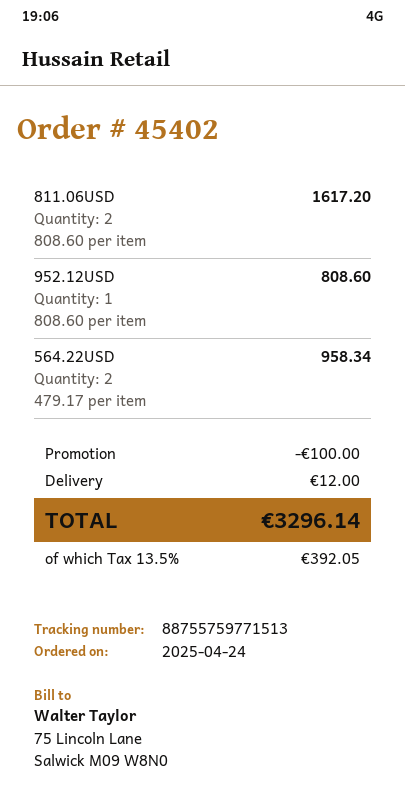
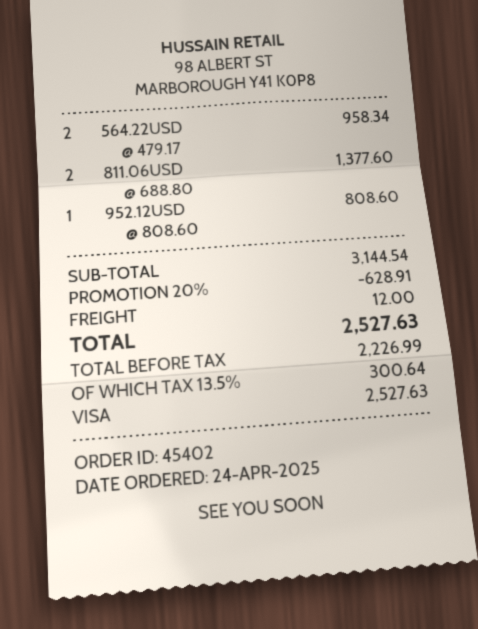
811.06USD: 2 x 808.60 = 1617.20 -> 2 x 688.80 = 1377.60
discount: 100.00 -> 628.91
tax: 13.5% = 392.05 -> 13.5% = 300.64
total: 3296.14 -> 2527.63

